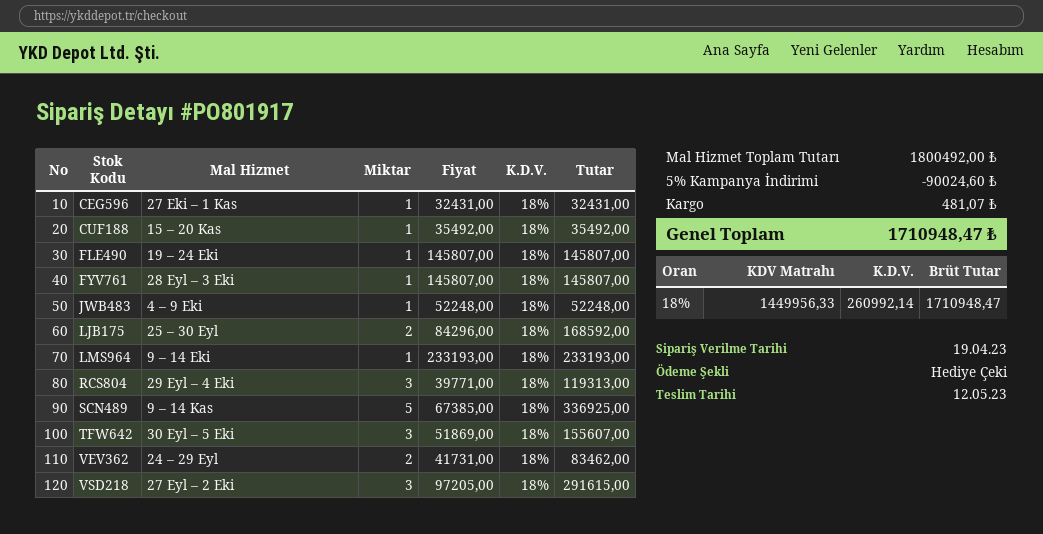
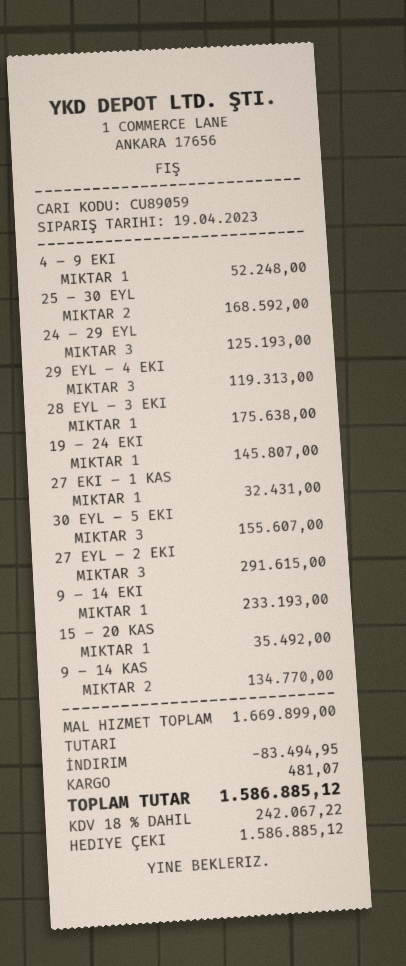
28 Eyl – 3 Eki: 1 for 145807.00 -> 1 for 175638.00
9 – 14 Kas: 5 for 336925.00 -> 2 for 134770.00
24 – 29 Eyl: 2 for 83462.00 -> 3 for 125193.00
subtotal: 1800492.00 -> 1669899.00
discount: 90024.60 -> 83494.95
tax: 18% = 260992.14 -> 18% = 242067.22
total: 1710948.47 -> 1586885.12

